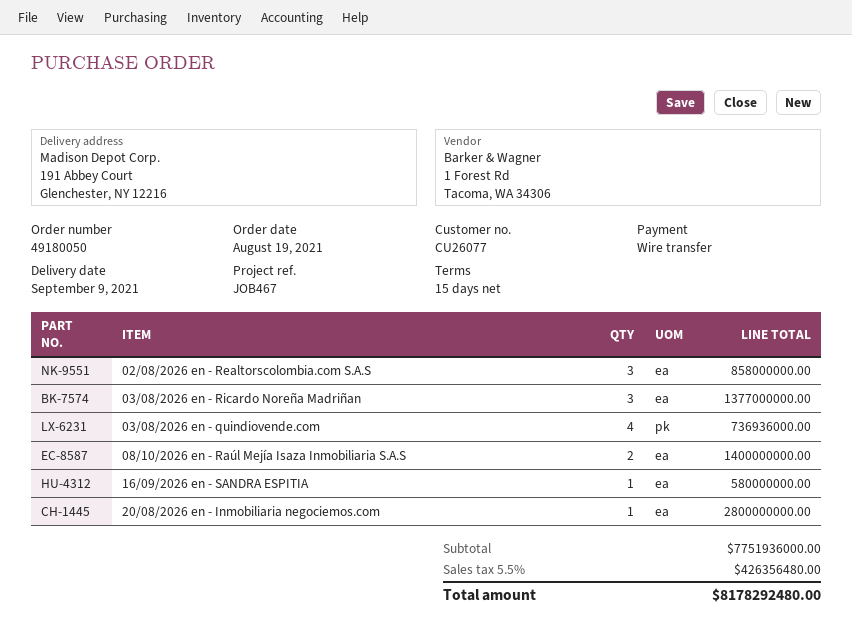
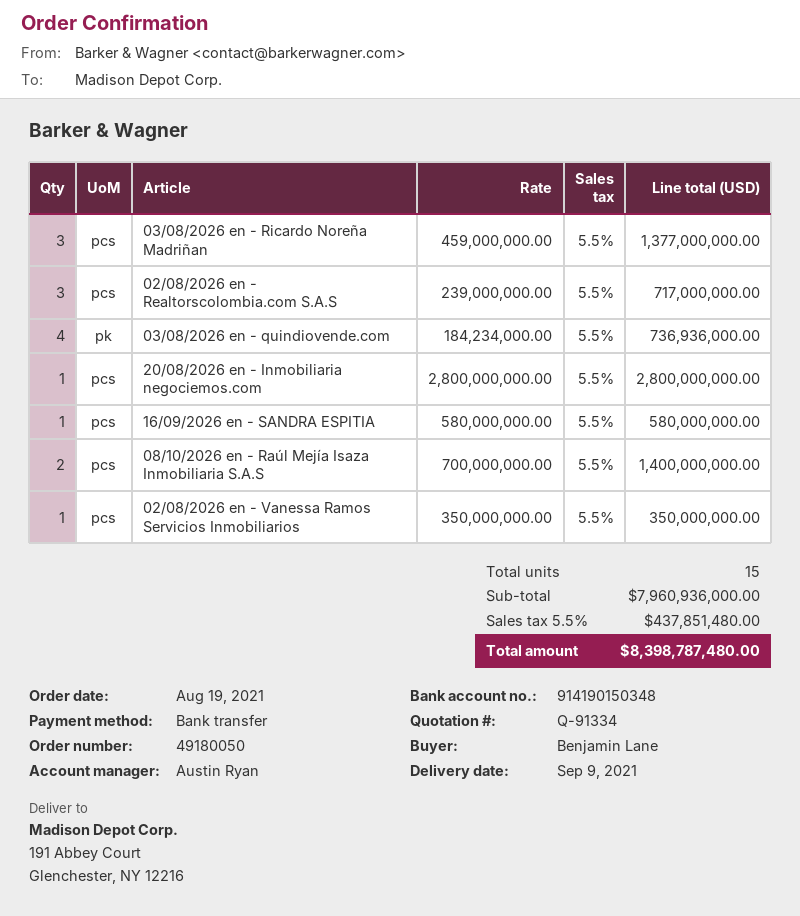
02/08/2026 en - Realtorscolombia.com S.A.S: 3 for 858000000.00 -> 3 for 717000000.00
02/08/2026 en - Vanessa Ramos Servicios Inmobiliarios: none -> 1 for 350000000.00
subtotal: 7751936000.00 -> 7960936000.00
tax: 5.5% = 426356480.00 -> 5.5% = 437851480.00
total: 8178292480.00 -> 8398787480.00

